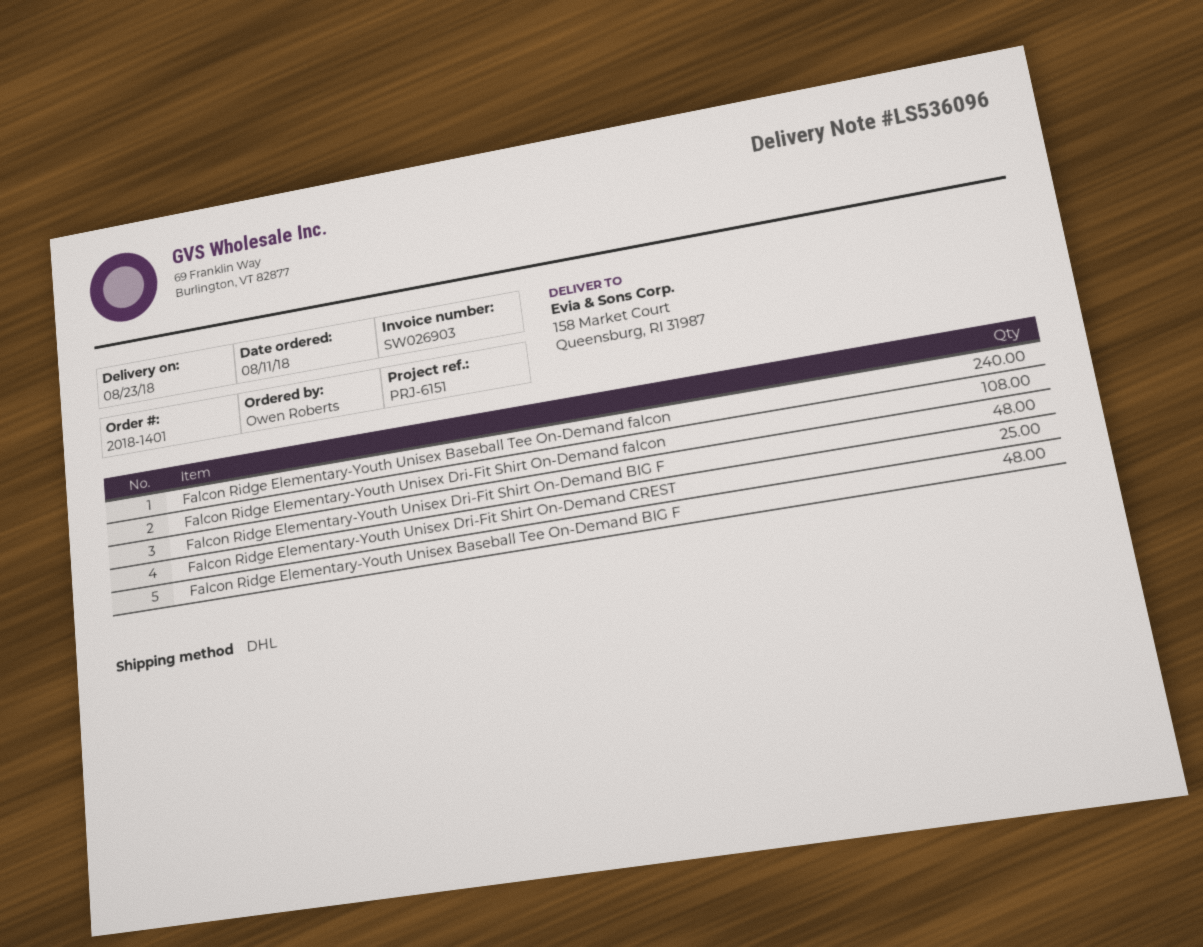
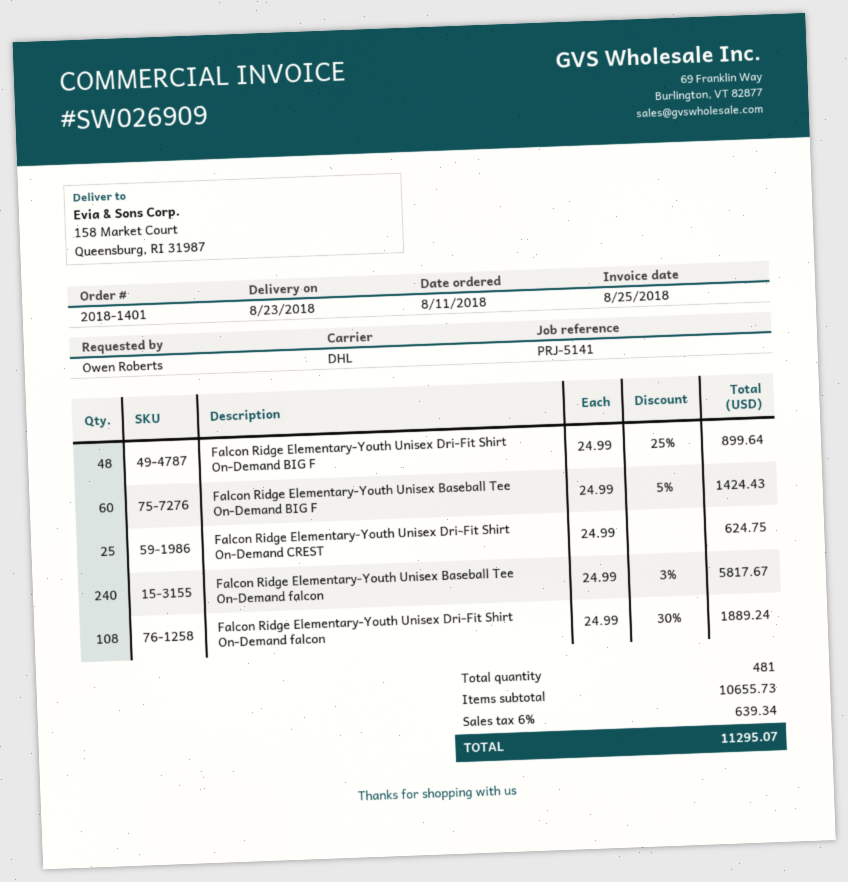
invoice number: SW026903 -> SW026909
reference: PRJ-6151 -> PRJ-5141
Falcon Ridge Elementary-Youth Unisex Baseball Tee On-Demand BIG F: 48 -> 60

